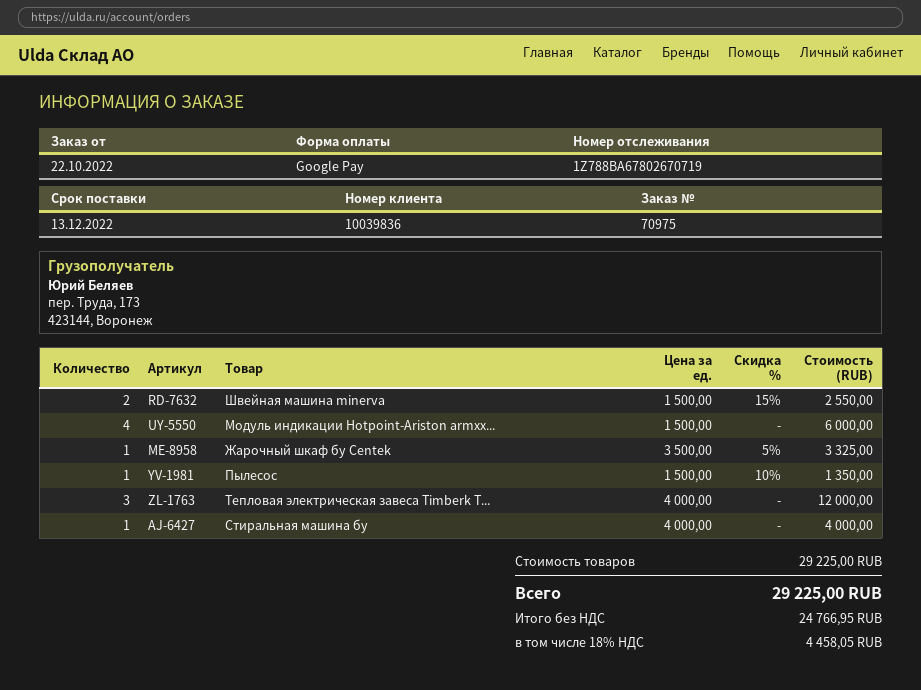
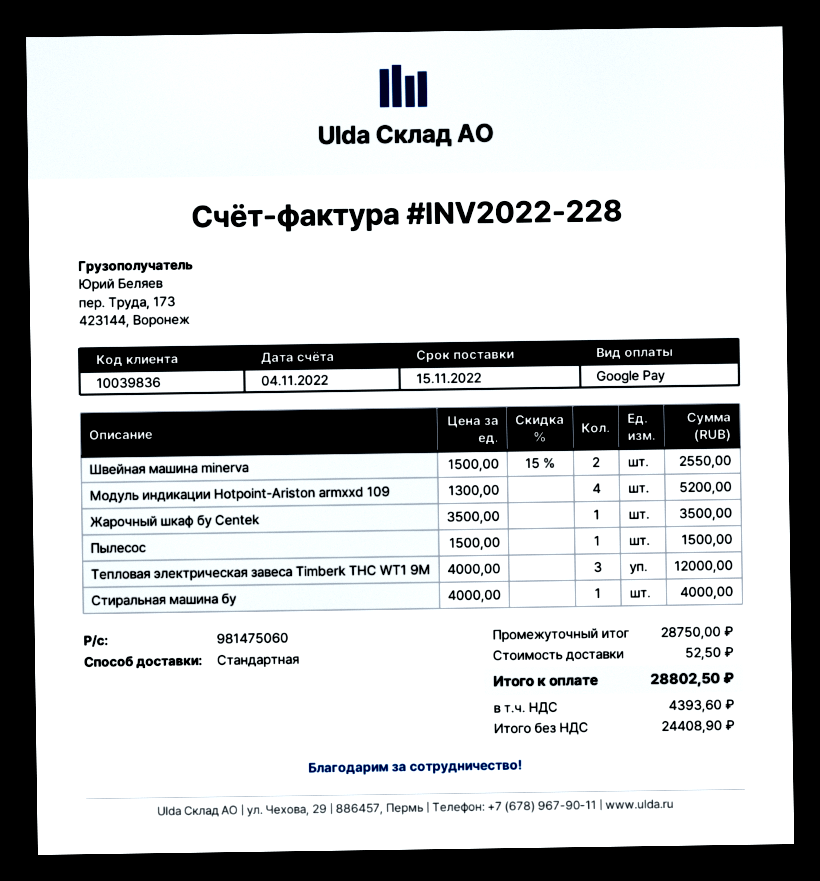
delivery date: 2022-12-13 -> 2022-11-15
Модуль индикации Hotpoint-Ariston armxx...: 4 x 1500.00 = 6000.00 -> 4 x 1300.00 = 5200.00
Жарочный шкаф бу Centek: 1 x 3500.00 - 5% = 3325.00 -> 1 x 3500.00 = 3500.00
Пылесос: 1 x 1500.00 - 10% = 1350.00 -> 1 x 1500.00 = 1500.00
subtotal: 29225.00 -> 28750.00
shipping: none -> 52.50
net: 24766.95 -> 24408.90
tax: 4458.05 -> 4393.60
total: 29225.00 -> 28802.50

